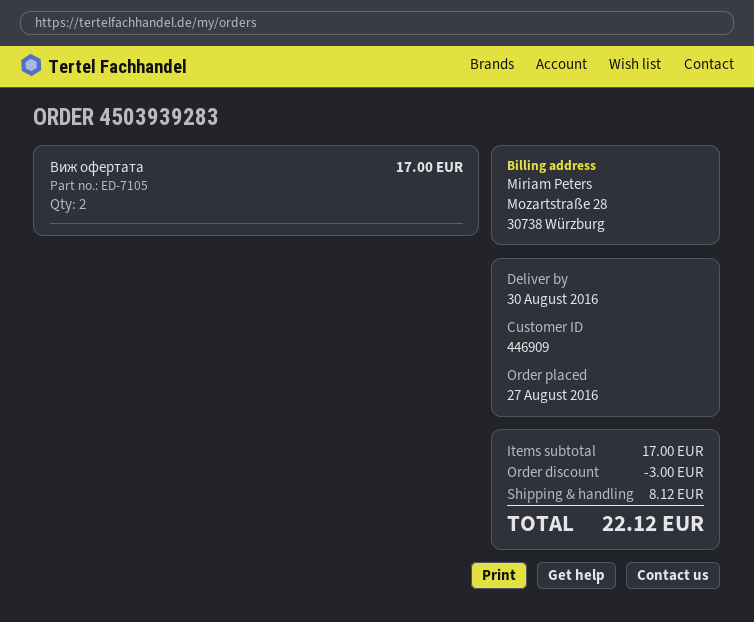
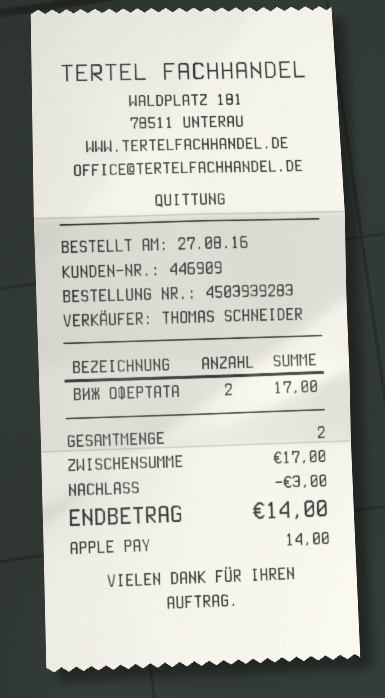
shipping: 8.12 -> none
total: 22.12 -> 14.00

